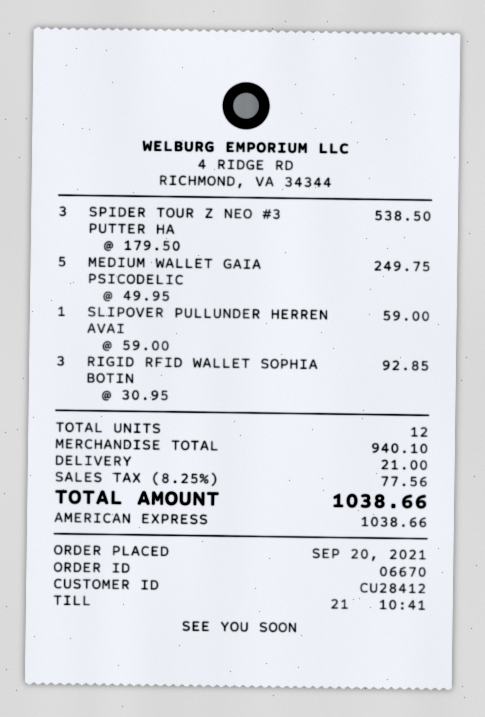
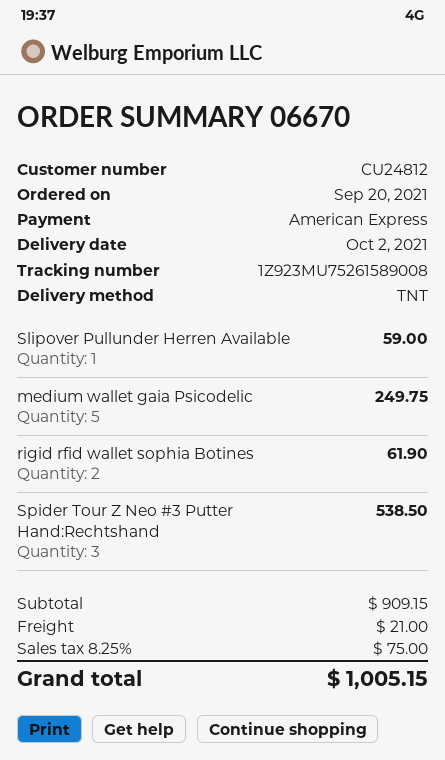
customer number: CU28412 -> CU24812
RIGID RFID WALLET SOPHIA BOTIN: 3 for 92.85 -> 2 for 61.90
subtotal: 940.10 -> 909.15
tax: 8.25% = 77.56 -> 8.25% = 75.00
total: 1038.66 -> 1005.15

